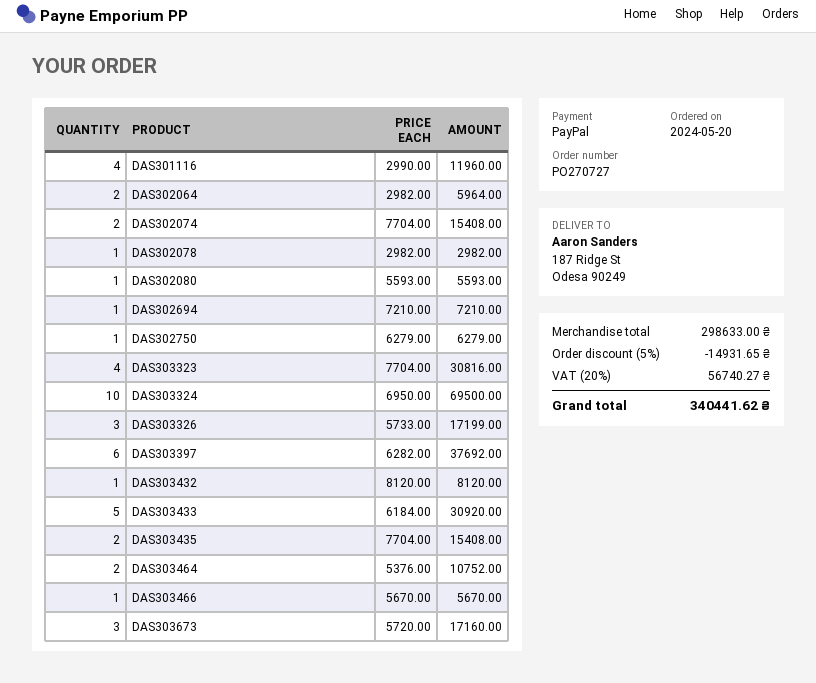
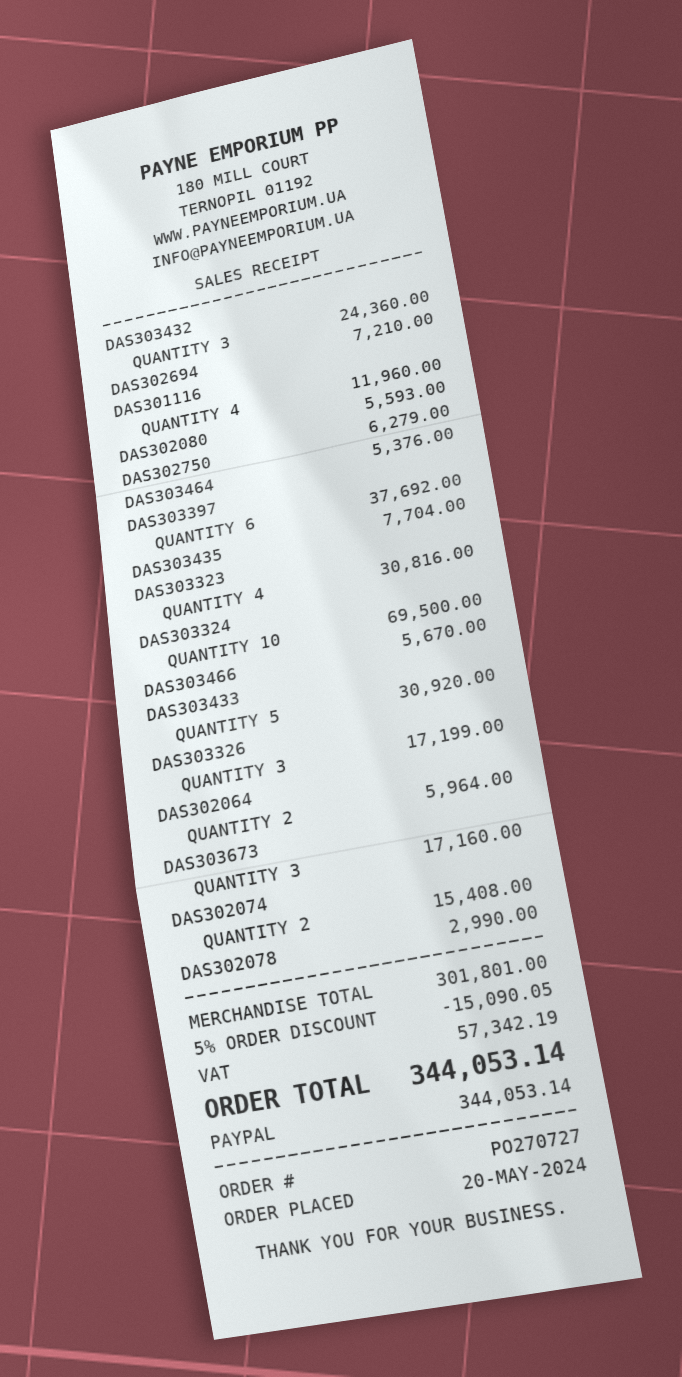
DAS302078: 1 for 2982.00 -> 1 for 2990.00
DAS303432: 1 for 8120.00 -> 3 for 24360.00
DAS303435: 2 for 15408.00 -> 1 for 7704.00
DAS303464: 2 for 10752.00 -> 1 for 5376.00
subtotal: 298633.00 -> 301801.00
discount: 5% = 14931.65 -> 5% = 15090.05
tax: 56740.27 -> 57342.19
total: 340441.62 -> 344053.14

